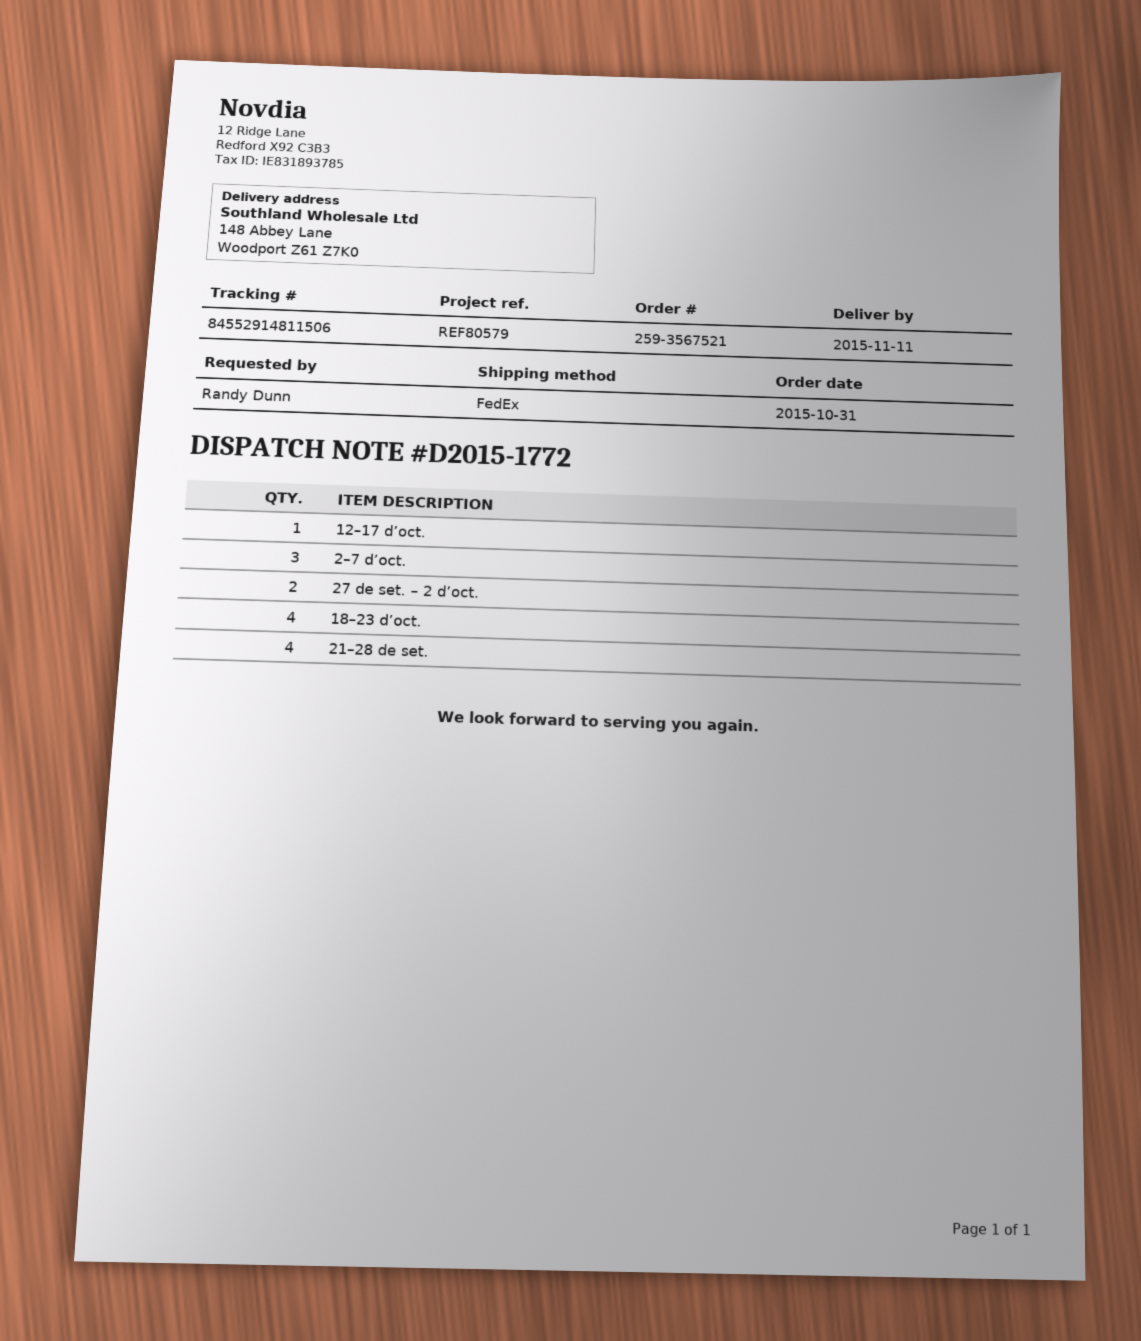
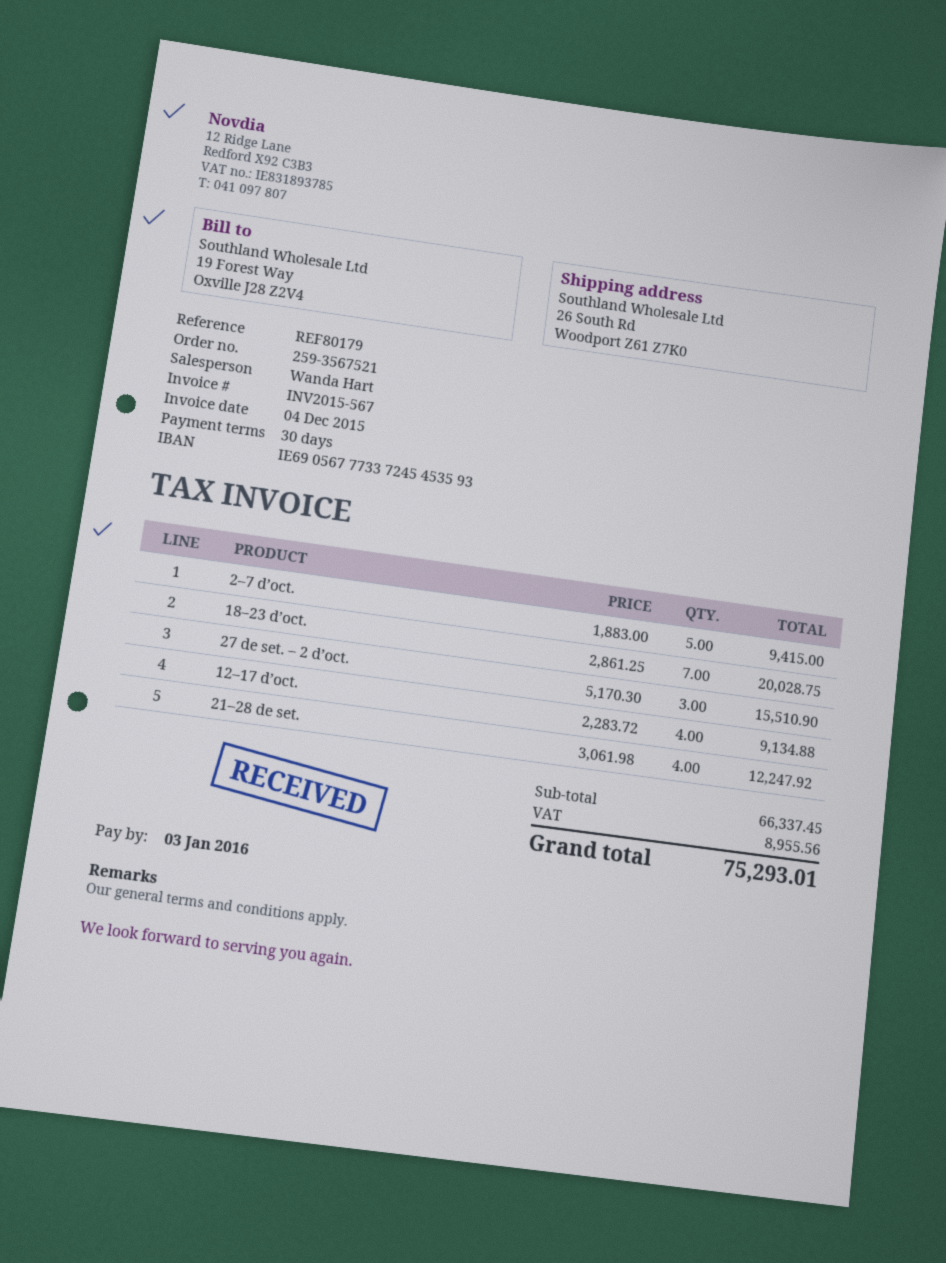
reference: REF80579 -> REF80179
ship to: 148 Abbey Lane, Woodport Z61 Z7K0 -> 26 South Rd, Woodport Z61 Z7K0
12–17 d’oct.: 1 -> 4
2–7 d’oct.: 3 -> 5
27 de set. – 2 d’oct.: 2 -> 3
18–23 d’oct.: 4 -> 7

